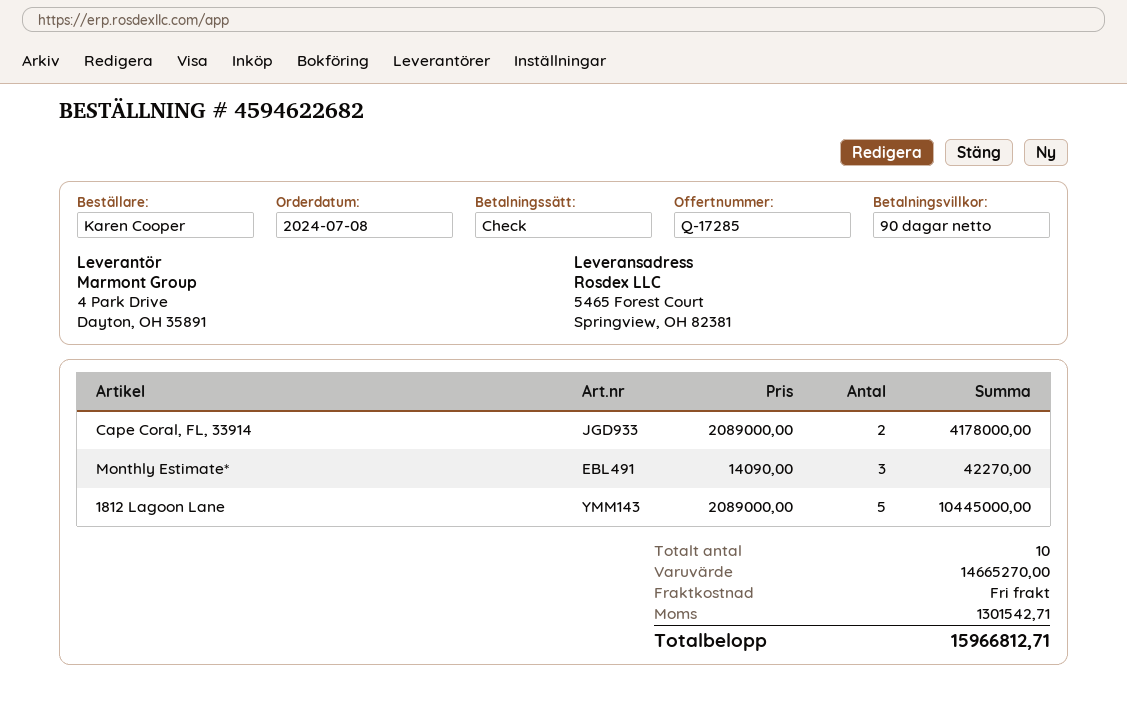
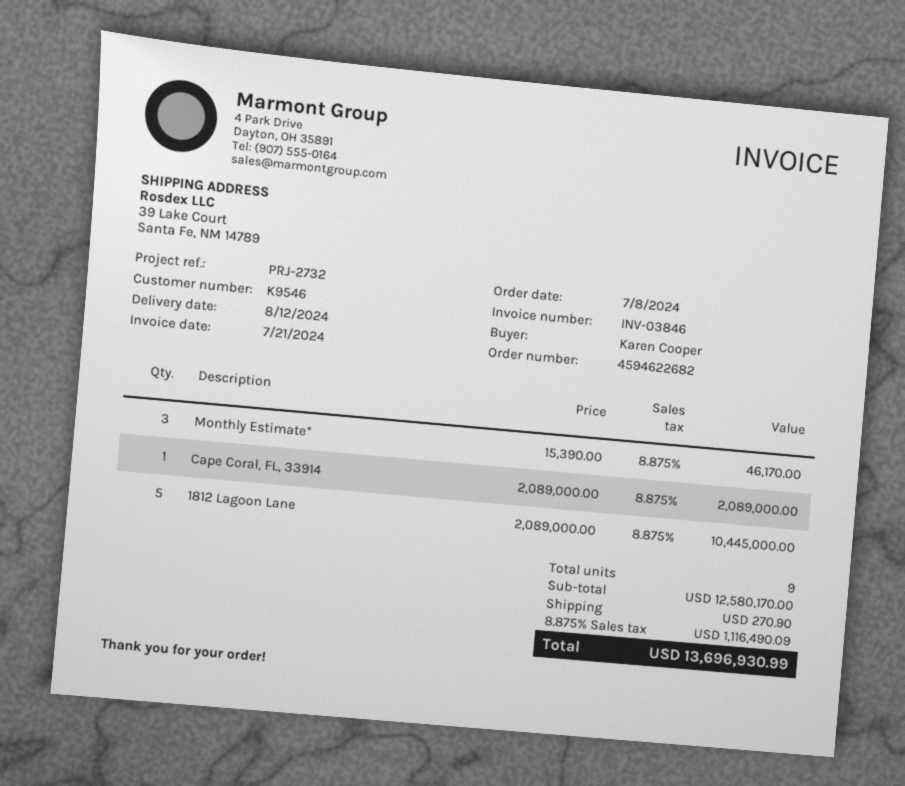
ship to: 5465 Forest Court, Springview, OH 82381 -> 39 Lake Court, Santa Fe, NM 14789
Cape Coral, FL, 33914: 2 x 2089000.00 = 4178000.00 -> 1 x 2089000.00 = 2089000.00
Monthly Estimate*: 3 x 14090.00 = 42270.00 -> 3 x 15390.00 = 46170.00
total quantity: 10 -> 9
subtotal: 14665270.00 -> 12580170.00
shipping: 0.00 -> 270.90
tax: 1301542.71 -> 1116490.09
total: 15966812.71 -> 13696930.99

